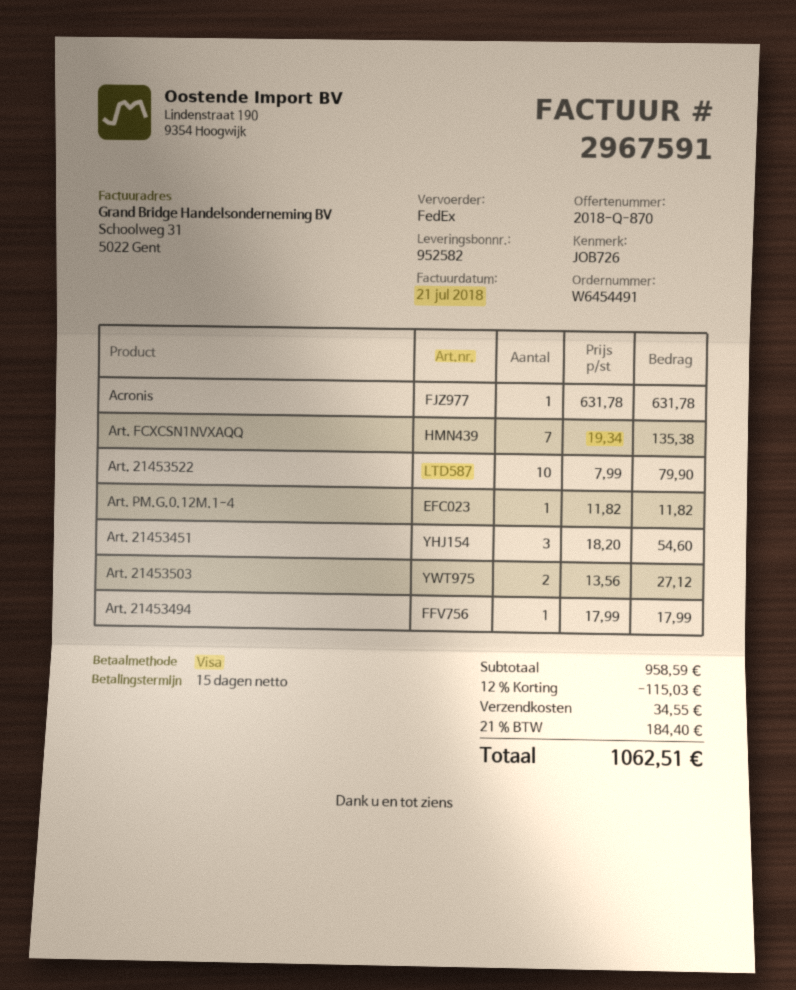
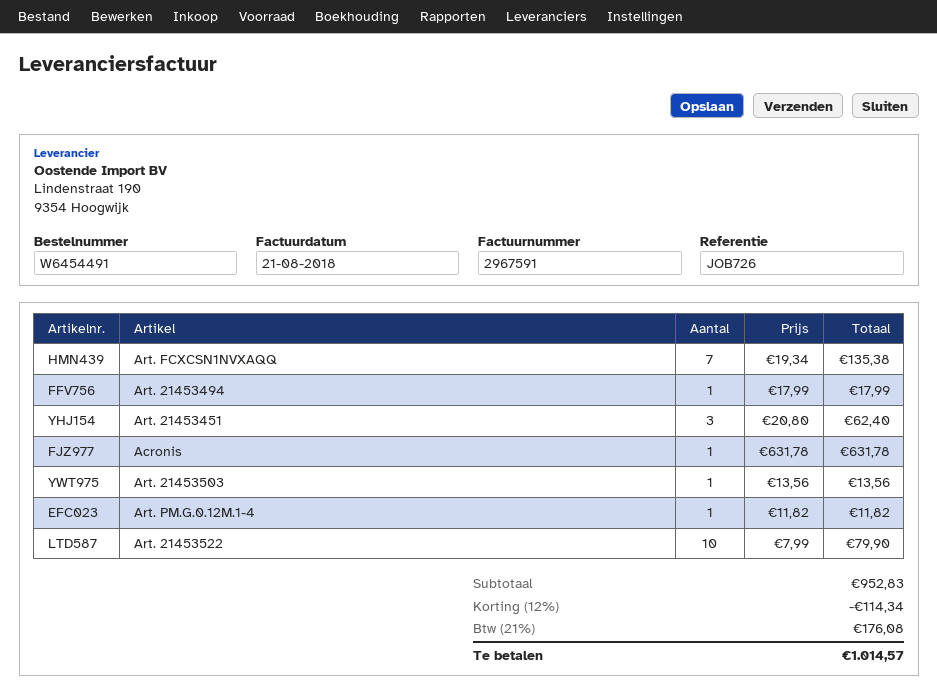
invoice date: 2018-07-21 -> 2018-08-21
Art. 21453451: 3 x 18.20 = 54.60 -> 3 x 20.80 = 62.40
Art. 21453503: 2 x 13.56 = 27.12 -> 1 x 13.56 = 13.56
subtotal: 958.59 -> 952.83
discount: 12% = 115.03 -> 12% = 114.34
shipping: 34.55 -> none
tax: 21% = 184.40 -> 21% = 176.08
total: 1062.51 -> 1014.57

